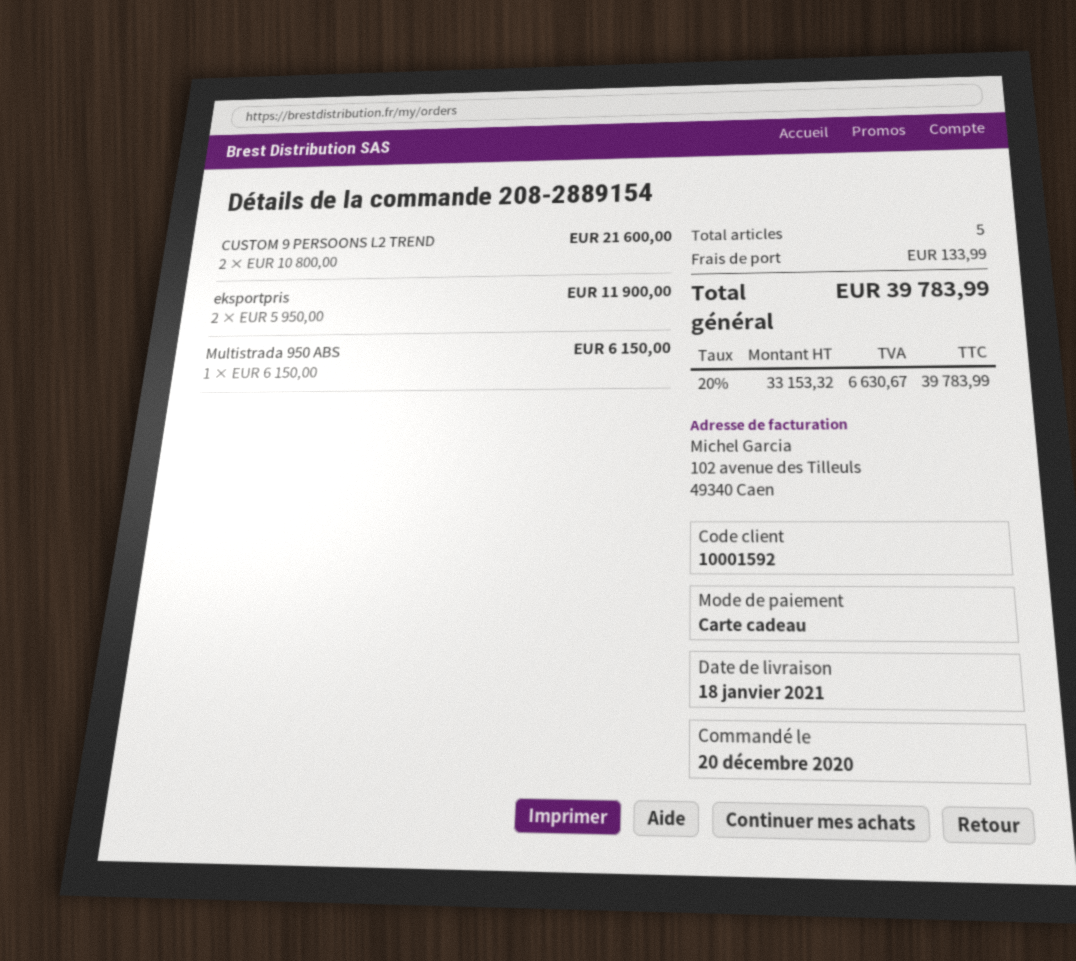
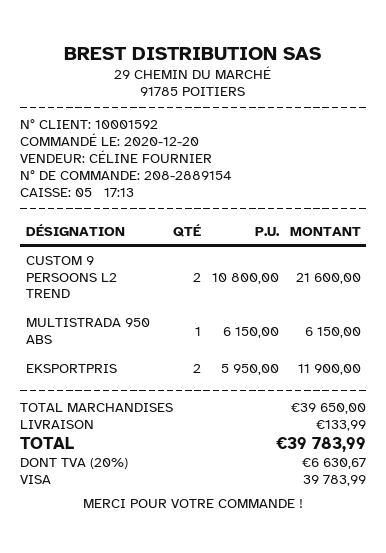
payment method: gift card -> Visa

